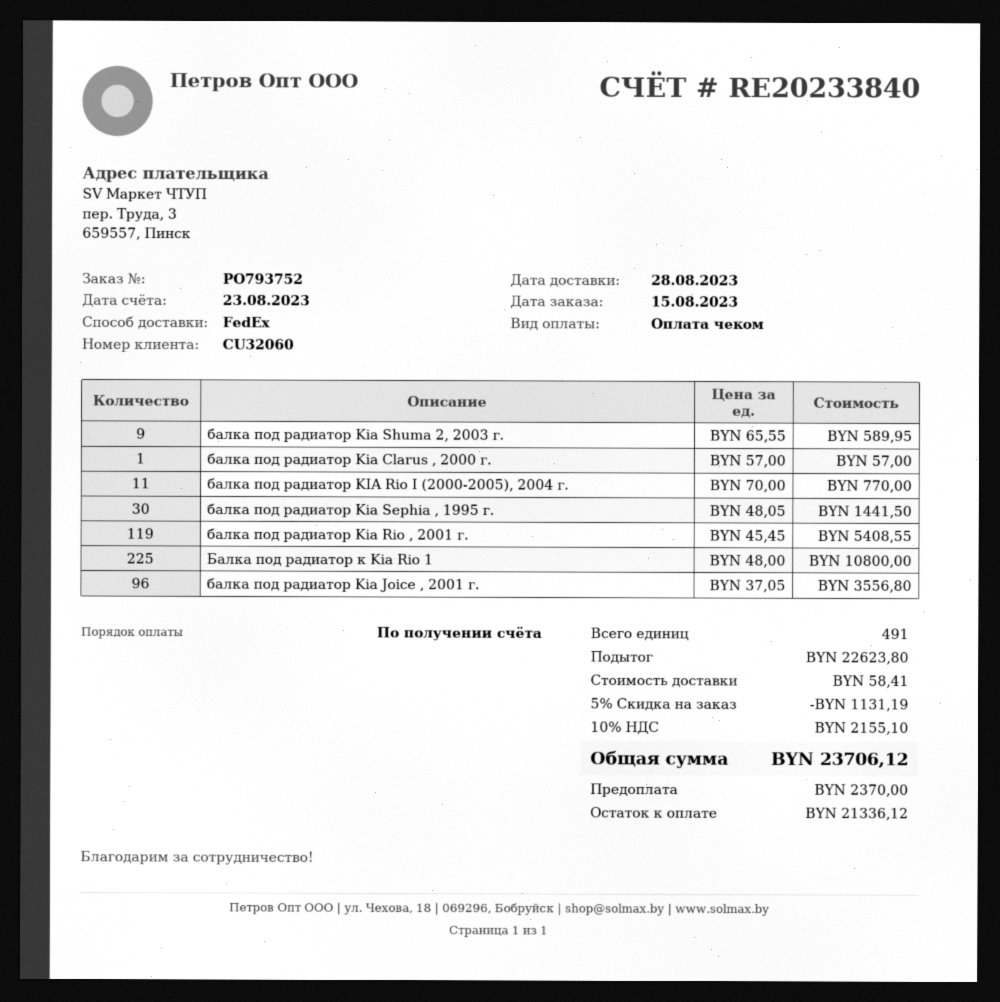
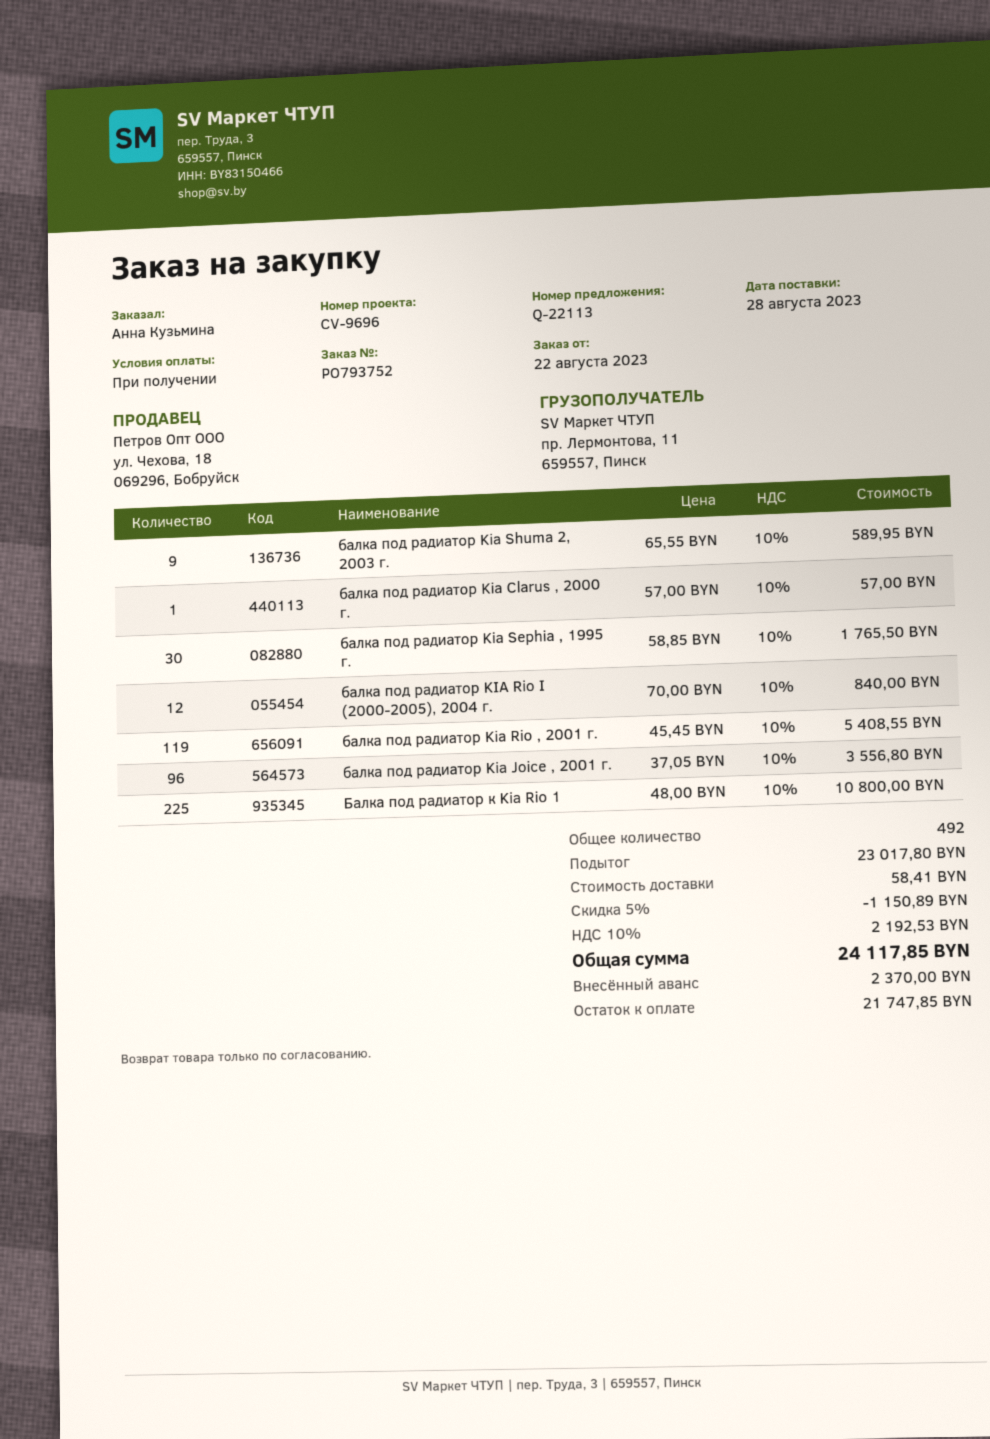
order date: 2023-08-15 -> 2023-08-22
балка под радиатор KIA Rio I (2000-2005), 2004 г.: 11 x 70.00 = 770.00 -> 12 x 70.00 = 840.00
балка под радиатор Kia Sephia , 1995 г.: 30 x 48.05 = 1441.50 -> 30 x 58.85 = 1765.50
total quantity: 491 -> 492
subtotal: 22623.80 -> 23017.80
discount: 5% = 1131.19 -> 5% = 1150.89
tax: 10% = 2155.10 -> 10% = 2192.53
total: 23706.12 -> 24117.85
balance: 21336.12 -> 21747.85

